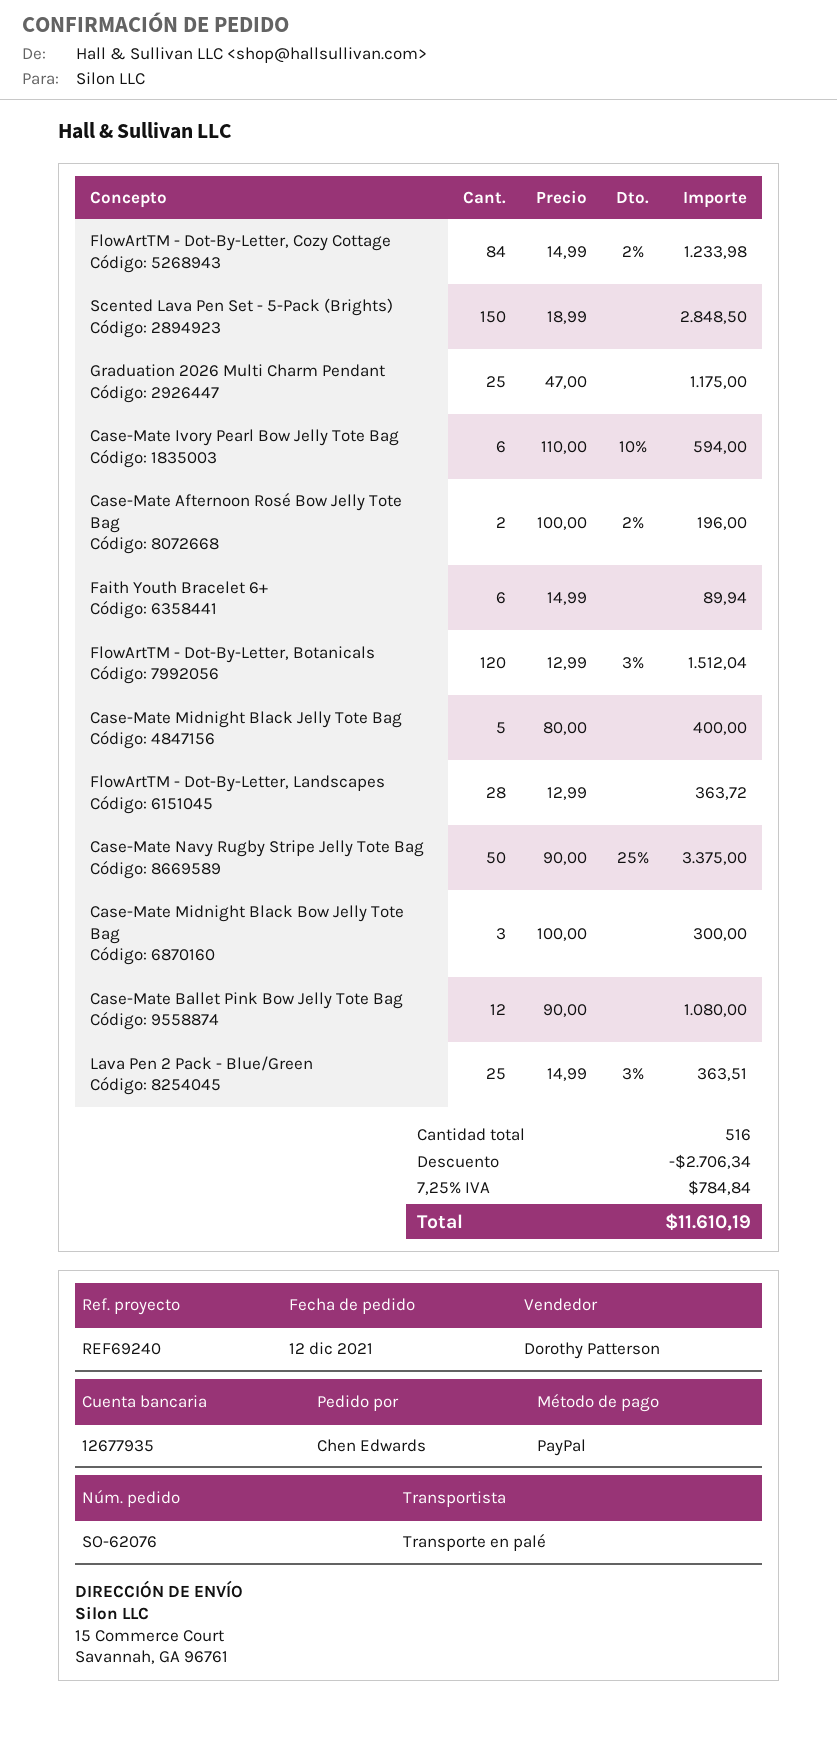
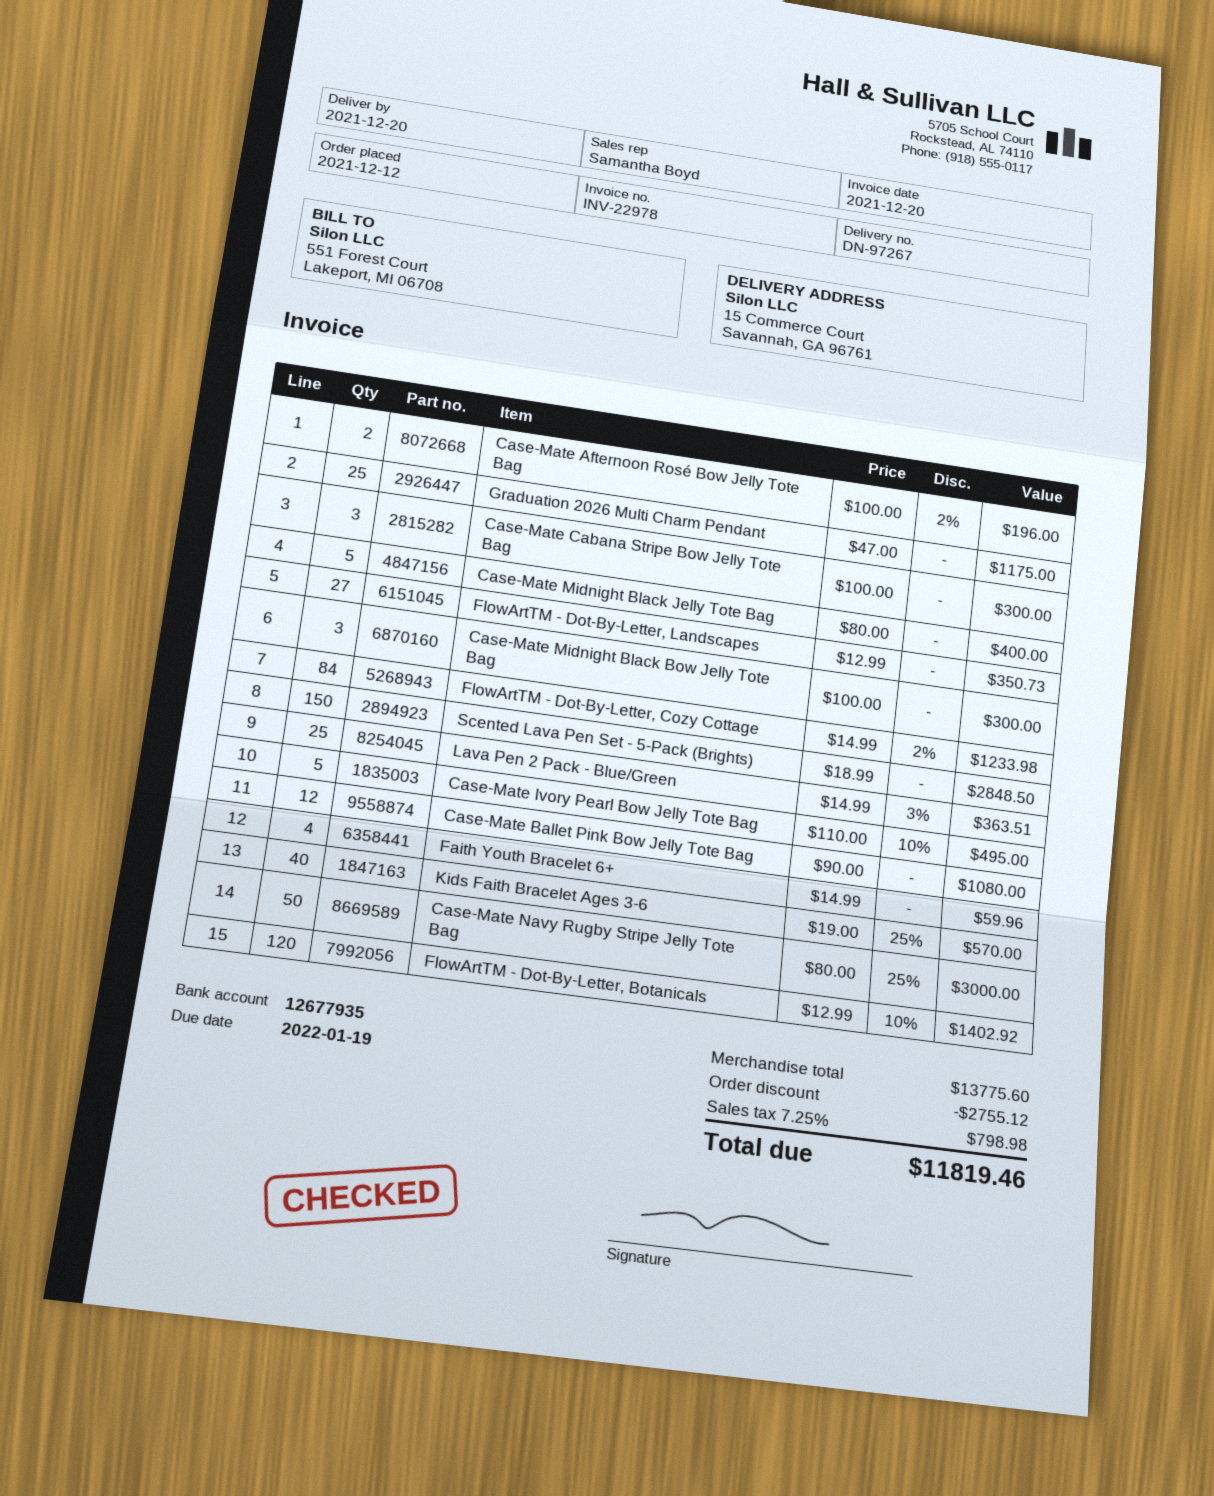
sales rep: Dorothy Patterson -> Samantha Boyd
Case-Mate Ivory Pearl Bow Jelly Tote Bag: 6 x 110.00 - 10% = 594.00 -> 5 x 110.00 - 10% = 495.00
Faith Youth Bracelet 6+: 6 x 14.99 = 89.94 -> 4 x 14.99 = 59.96
FlowArtTM - Dot-By-Letter, Botanicals: 120 x 12.99 - 3% = 1512.04 -> 120 x 12.99 - 10% = 1402.92
FlowArtTM - Dot-By-Letter, Landscapes: 28 x 12.99 = 363.72 -> 27 x 12.99 = 350.73
Case-Mate Navy Rugby Stripe Jelly Tote Bag: 50 x 90.00 - 25% = 3375.00 -> 50 x 80.00 - 25% = 3000.00
Case-Mate Cabana Stripe Bow Jelly Tote Bag: none -> 3 x 100.00 = 300.00
Kids Faith Bracelet Ages 3-6: none -> 40 x 19.00 - 25% = 570.00
discount: 2706.34 -> 2755.12
tax: 7.25% = 784.84 -> 7.25% = 798.98
total: 11610.19 -> 11819.46

